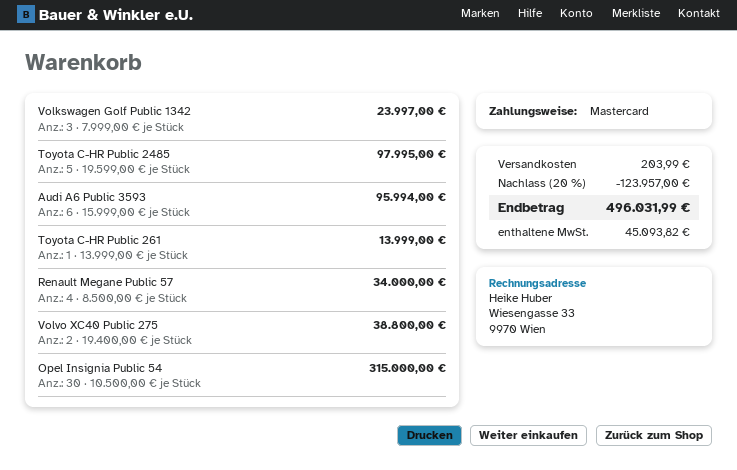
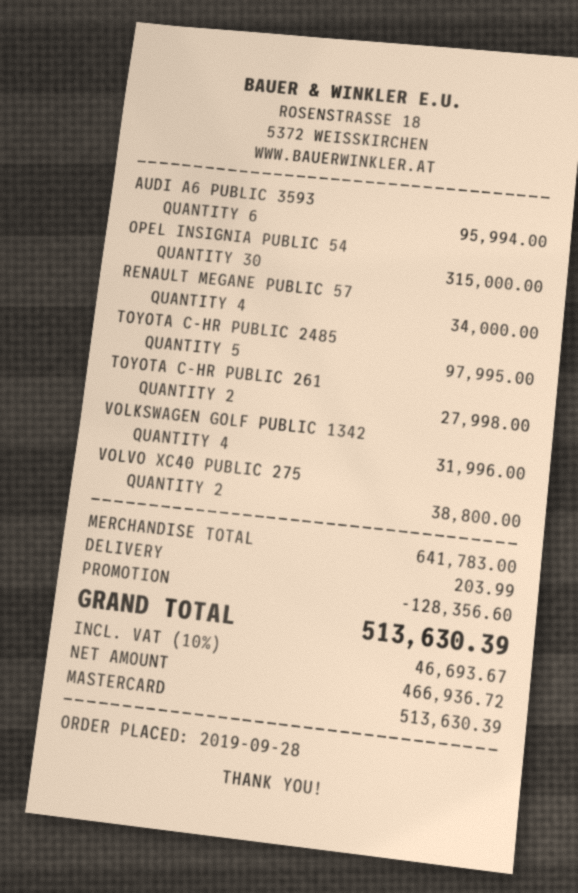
Volkswagen Golf Public 1342: 3 for 23997.00 -> 4 for 31996.00
Toyota C-HR Public 261: 1 for 13999.00 -> 2 for 27998.00
discount: 123957.00 -> 128356.60
tax: 45093.82 -> 46693.67
total: 496031.99 -> 513630.39

